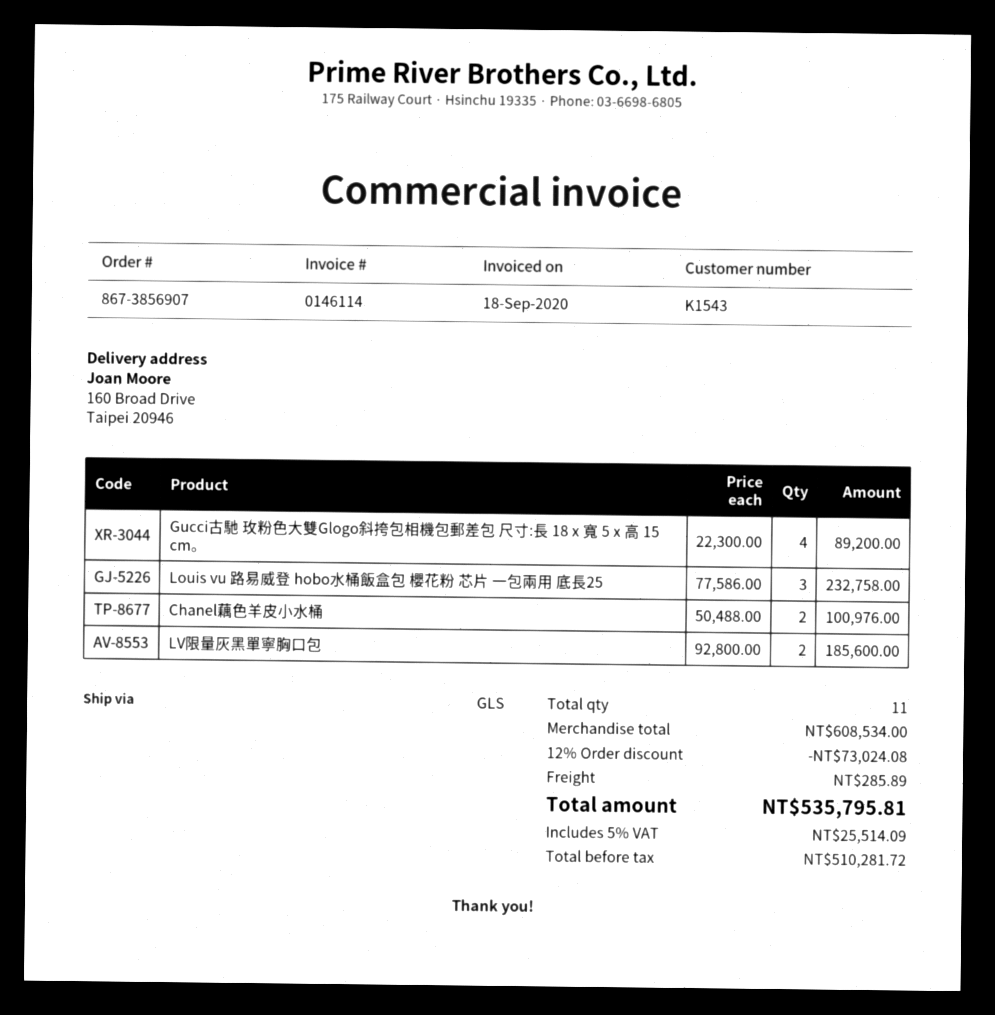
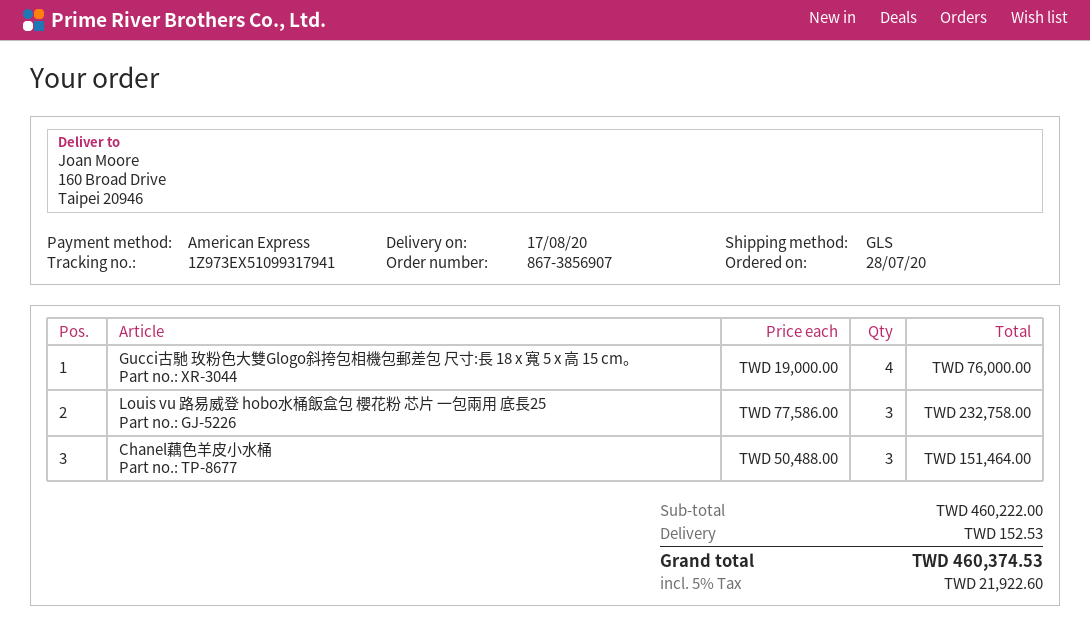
Gucci古馳 玫粉色大雙Glogo斜挎包相機包郵差包 尺寸:長 18 x 寬 5 x 高 15 cm。: 4 x 22300.00 = 89200.00 -> 4 x 19000.00 = 76000.00
Chanel藕色羊皮小水桶: 2 x 50488.00 = 100976.00 -> 3 x 50488.00 = 151464.00
LV限量灰黑單寧胸口包: 2 x 92800.00 = 185600.00 -> none
subtotal: 608534.00 -> 460222.00
discount: 12% = 73024.08 -> none
shipping: 285.89 -> 152.53
tax: 5% = 25514.09 -> 5% = 21922.60
total: 535795.81 -> 460374.53

